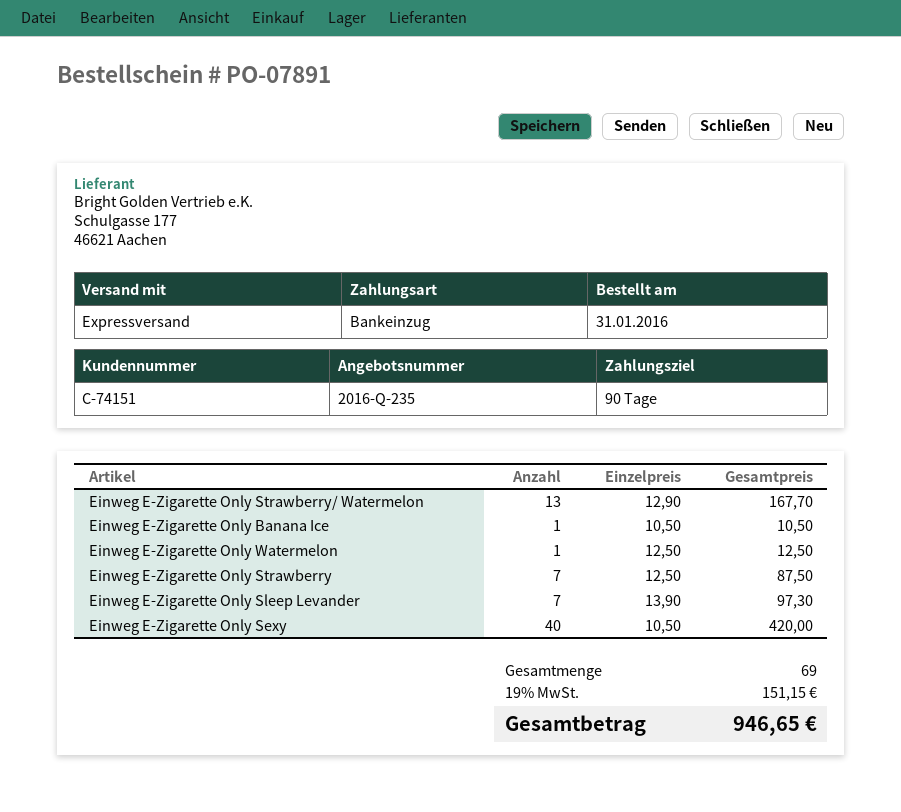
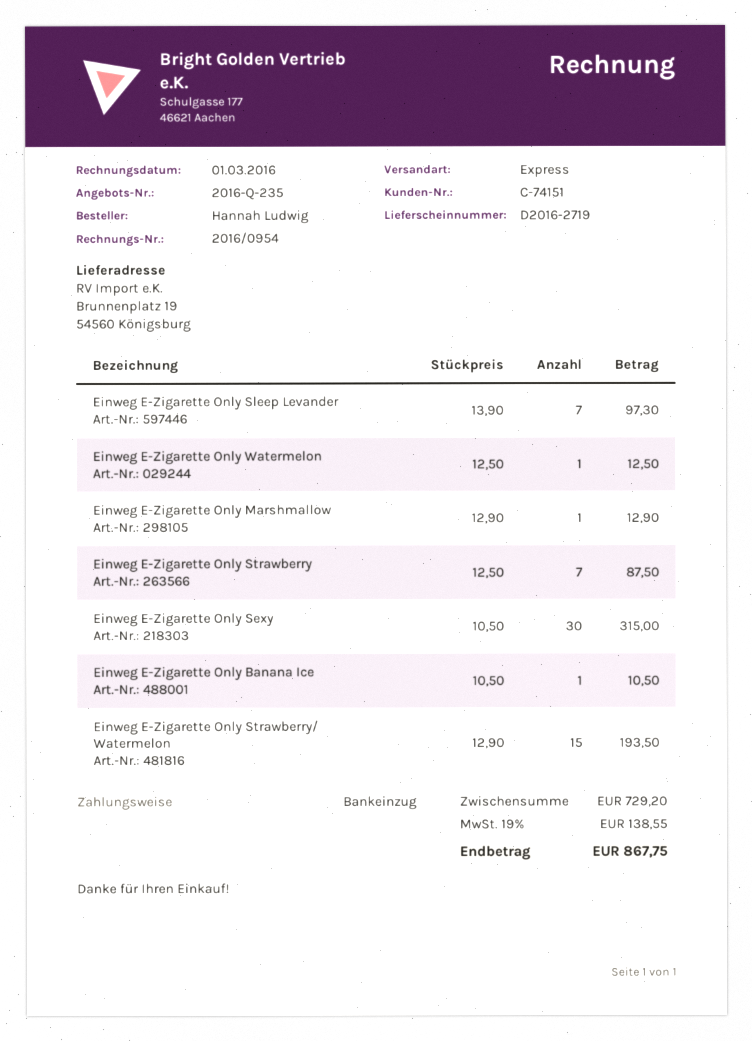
Einweg E-Zigarette Only Strawberry/ Watermelon: 13 x 12.90 = 167.70 -> 15 x 12.90 = 193.50
Einweg E-Zigarette Only Sexy: 40 x 10.50 = 420.00 -> 30 x 10.50 = 315.00
Einweg E-Zigarette Only Marshmallow: none -> 1 x 12.90 = 12.90
tax: 19% = 151.15 -> 19% = 138.55
total: 946.65 -> 867.75

